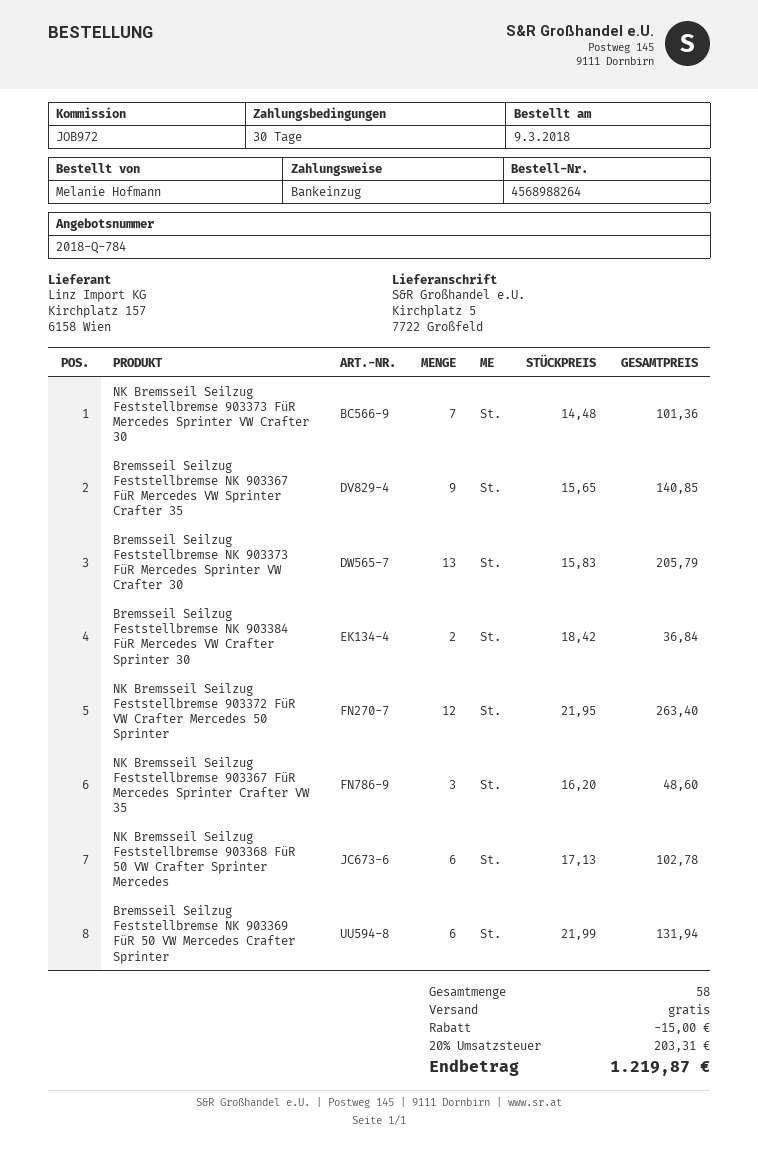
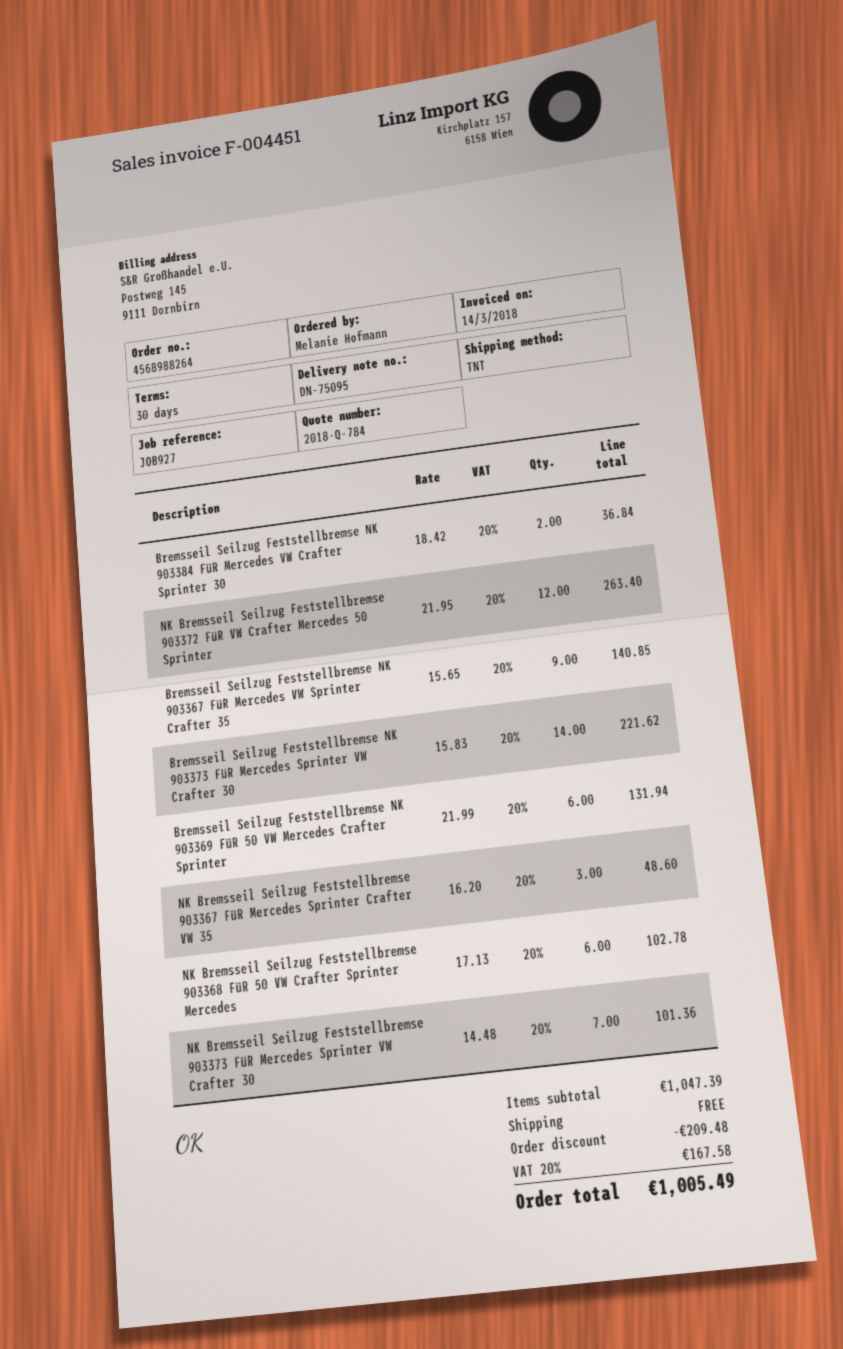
reference: JOB972 -> JOB927
Bremsseil Seilzug Feststellbremse NK 903373 FüR Mercedes Sprinter VW Crafter 30: 13 x 15.83 = 205.79 -> 14 x 15.83 = 221.62
discount: 15.00 -> 209.48
tax: 20% = 203.31 -> 20% = 167.58
total: 1219.87 -> 1005.49

